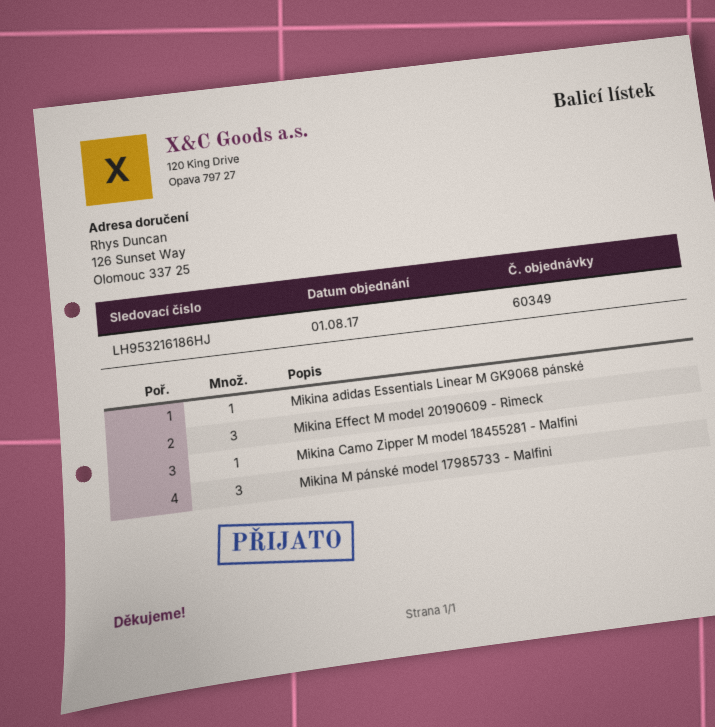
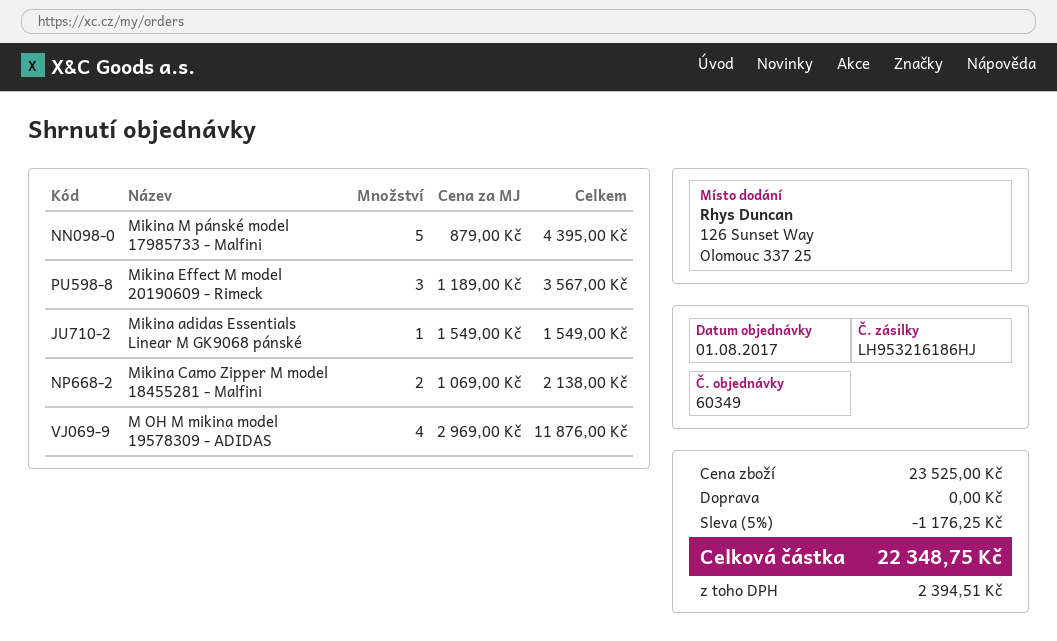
Mikina Camo Zipper M model 18455281 - Malfini: 1 -> 2
Mikina M pánské model 17985733 - Malfini: 3 -> 5
M OH M mikina model 19578309 - ADIDAS: none -> 4

